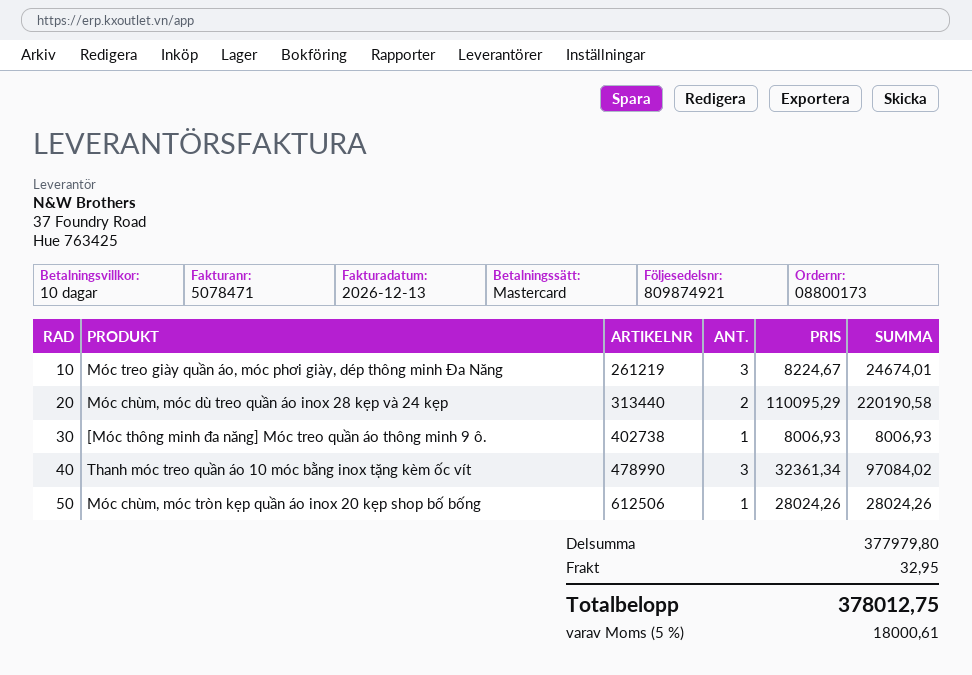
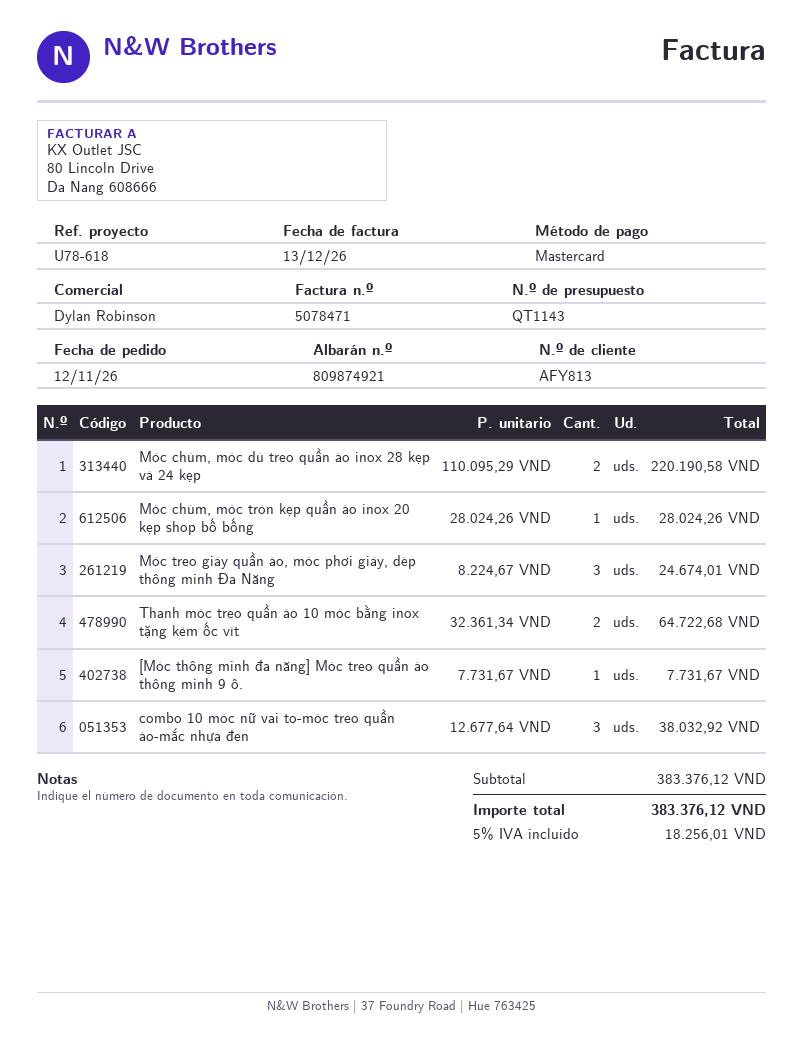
[Móc thông minh đa năng] Móc treo quần áo thông minh 9 ô.: 1 x 8006.93 = 8006.93 -> 1 x 7731.67 = 7731.67
Thanh móc treo quần áo 10 móc bằng inox tặng kèm ốc vít: 3 x 32361.34 = 97084.02 -> 2 x 32361.34 = 64722.68
combo 10 móc nữ vai to-móc treo quần áo-mắc nhựa đen: none -> 3 x 12677.64 = 38032.92
subtotal: 377979.80 -> 383376.12
shipping: 32.95 -> none
tax: 5% = 18000.61 -> 5% = 18256.01
total: 378012.75 -> 383376.12

